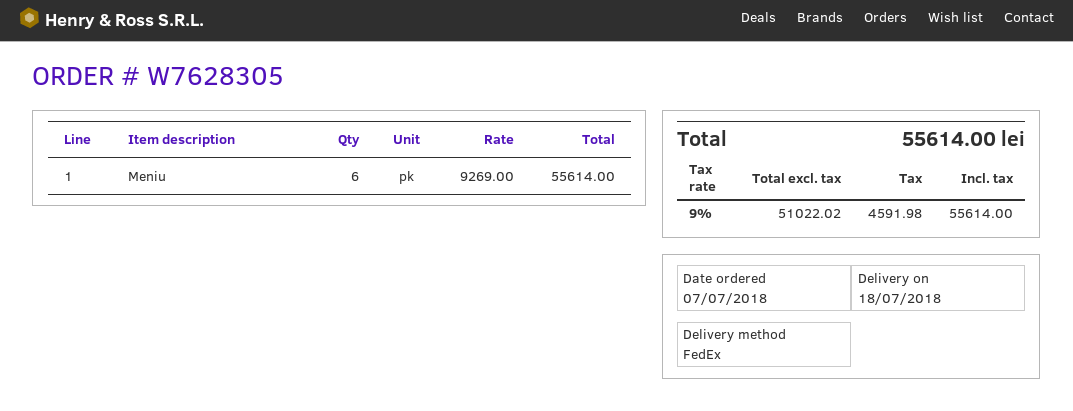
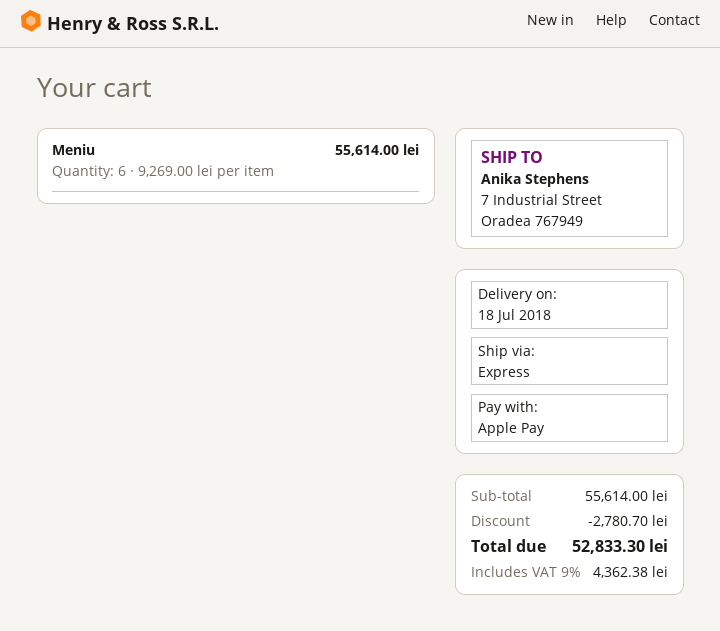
shipping method: FedEx -> express
discount: none -> 2780.70
tax: 9% = 4591.98 -> 9% = 4362.38
total: 55614.00 -> 52833.30

